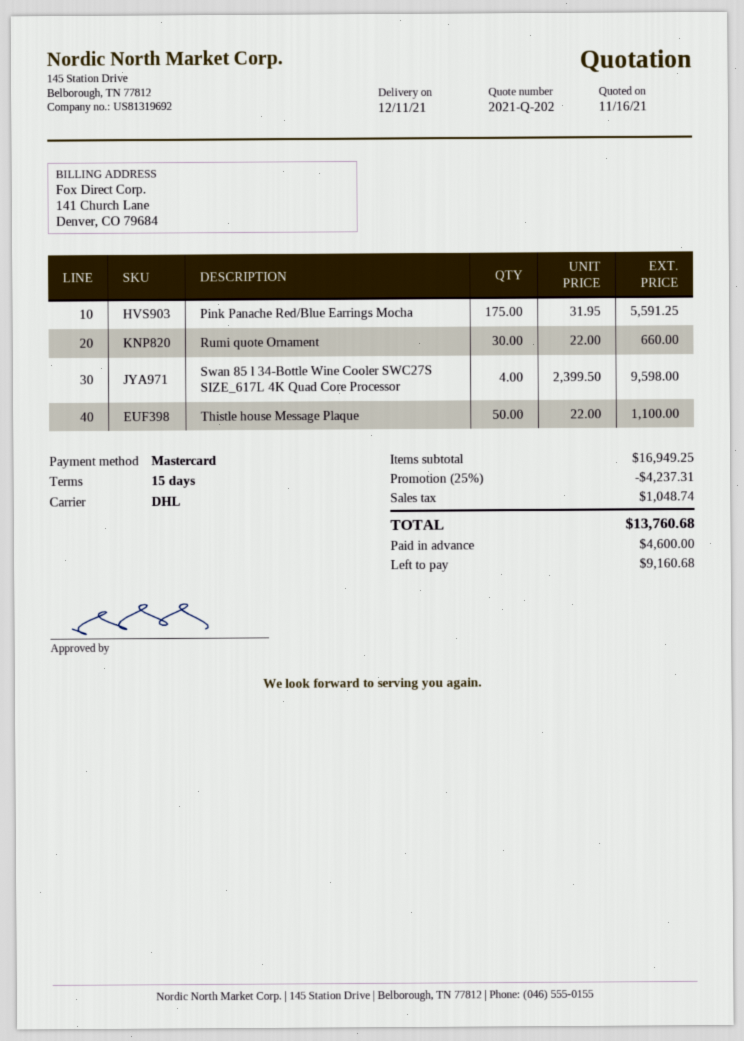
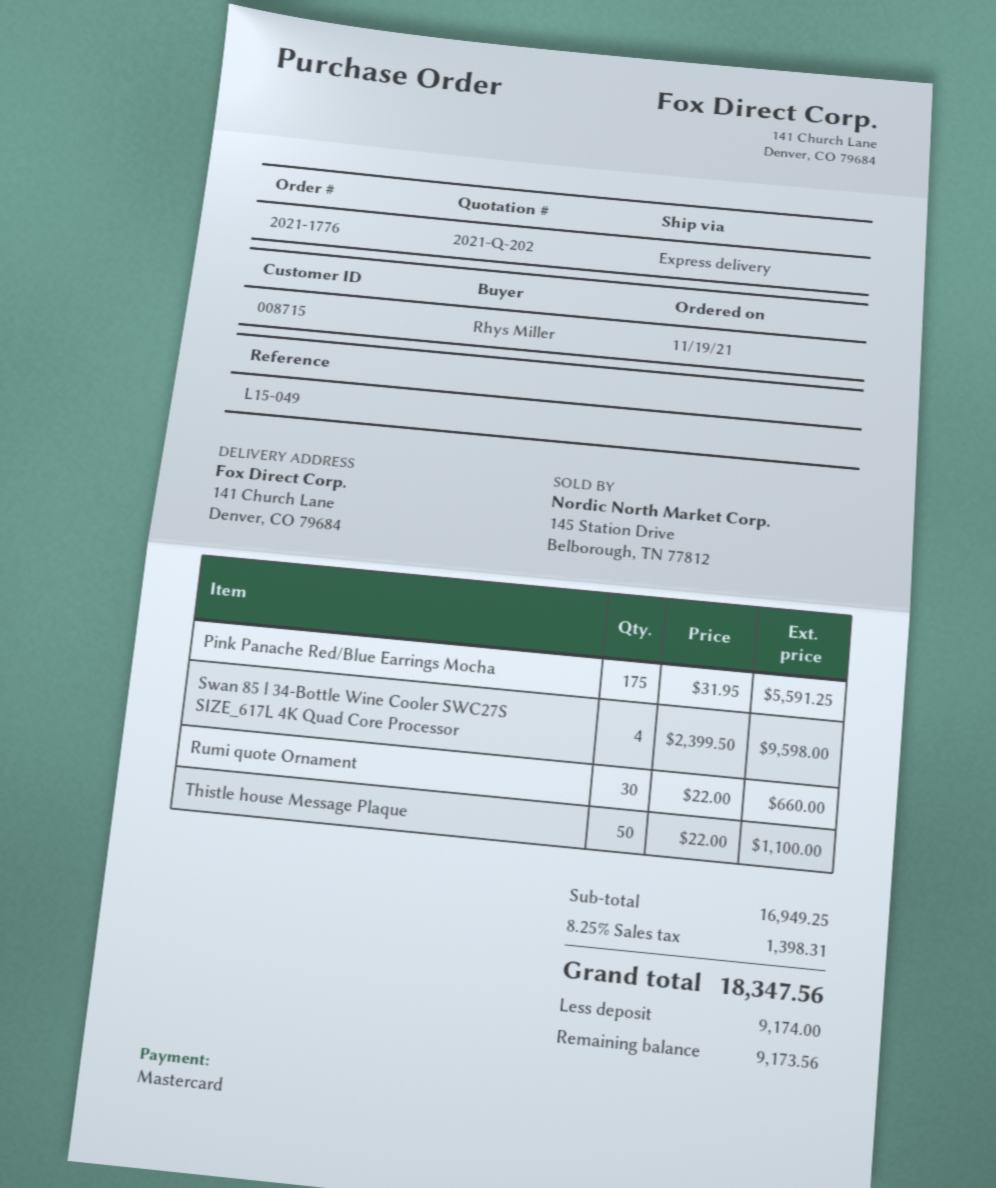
shipping method: DHL -> express
discount: 25% = 4237.31 -> none
tax: 1048.74 -> 1398.31
total: 13760.68 -> 18347.56
deposit: 4600.00 -> 9174.00
balance: 9160.68 -> 9173.56

